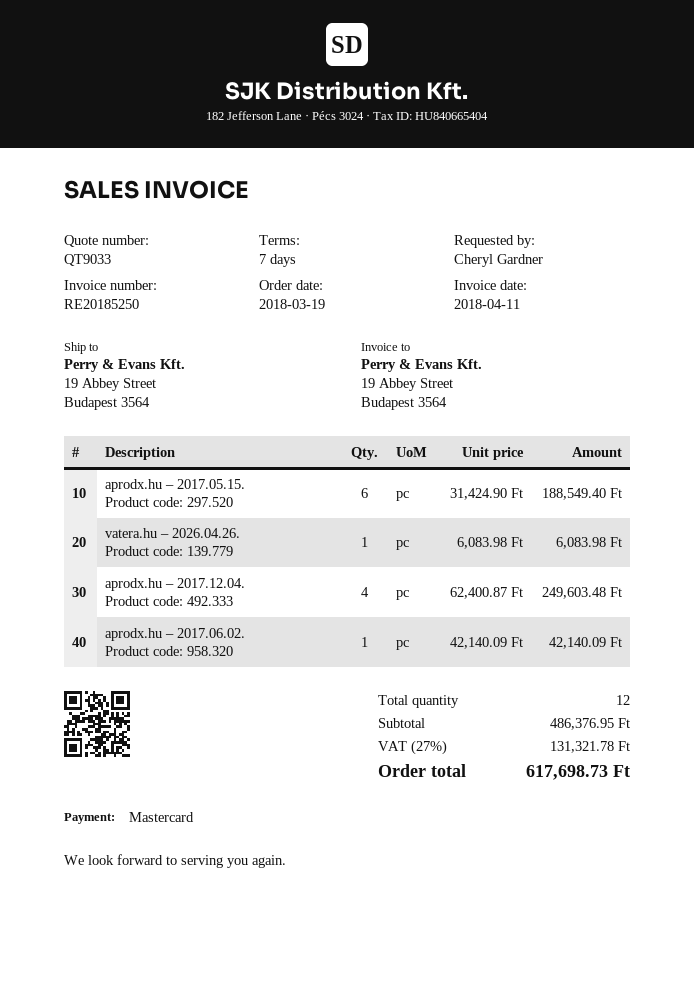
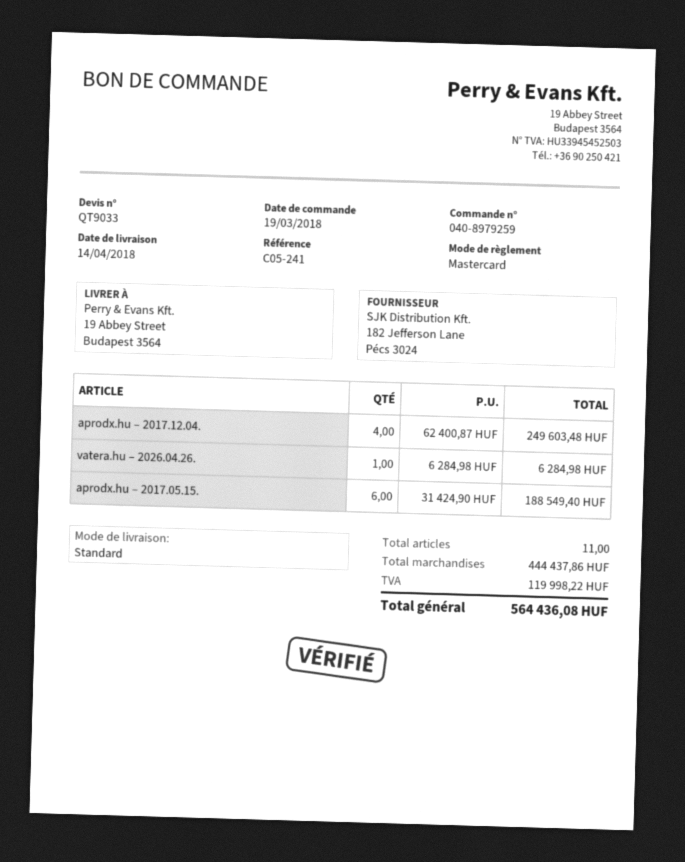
vatera.hu – 2026.04.26.: 1 x 6083.98 = 6083.98 -> 1 x 6284.98 = 6284.98
aprodx.hu – 2017.06.02.: 1 x 42140.09 = 42140.09 -> none
total quantity: 12 -> 11
subtotal: 486376.95 -> 444437.86
tax: 131321.78 -> 119998.22
total: 617698.73 -> 564436.08

